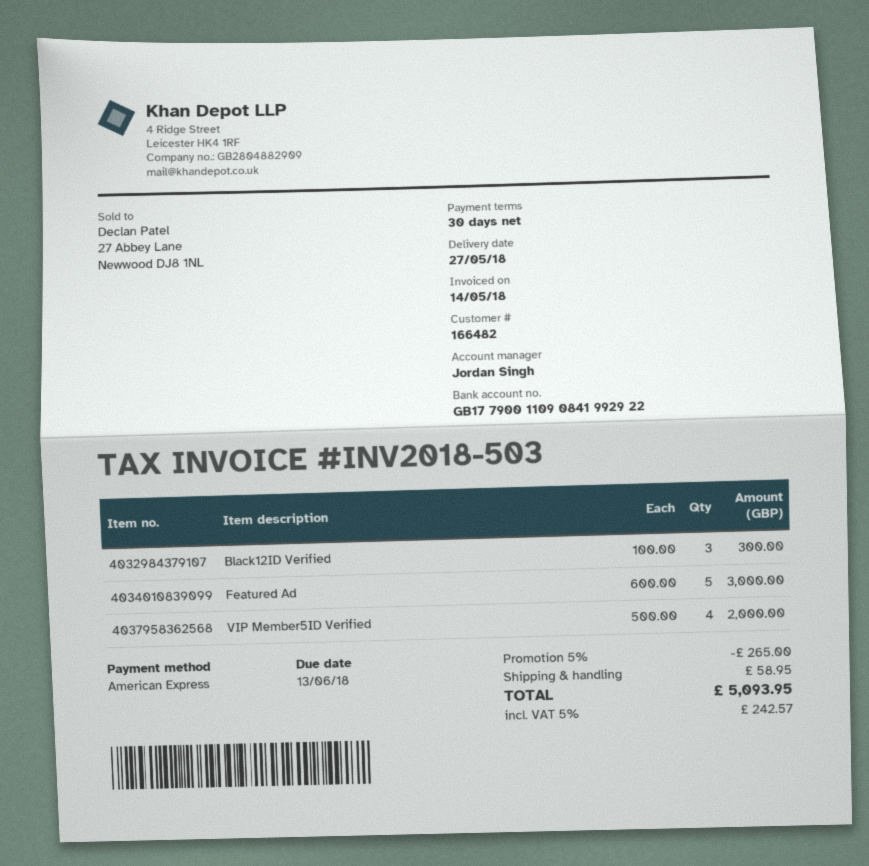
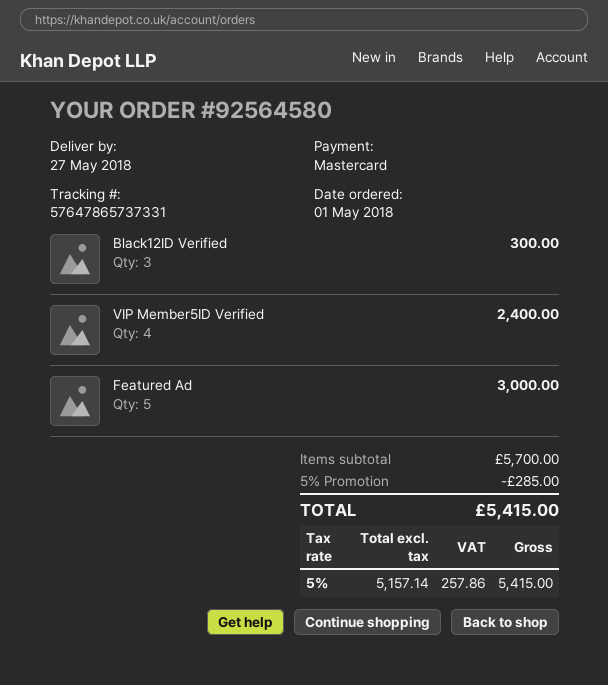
payment method: American Express -> Mastercard
VIP Member5ID Verified: 4 for 2000.00 -> 4 for 2400.00
discount: 5% = 265.00 -> 5% = 285.00
shipping: 58.95 -> none
tax: 5% = 242.57 -> 5% = 257.86
total: 5093.95 -> 5415.00

